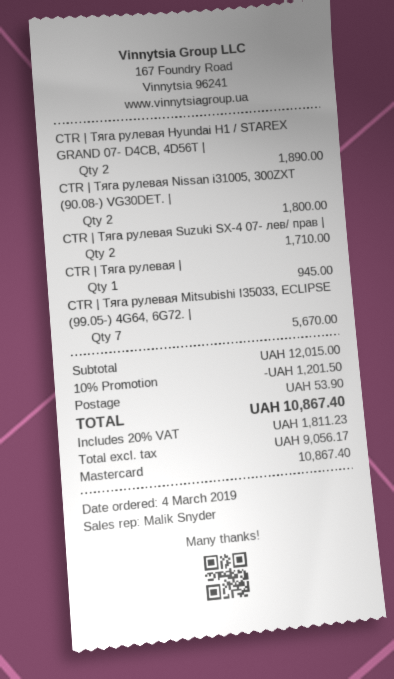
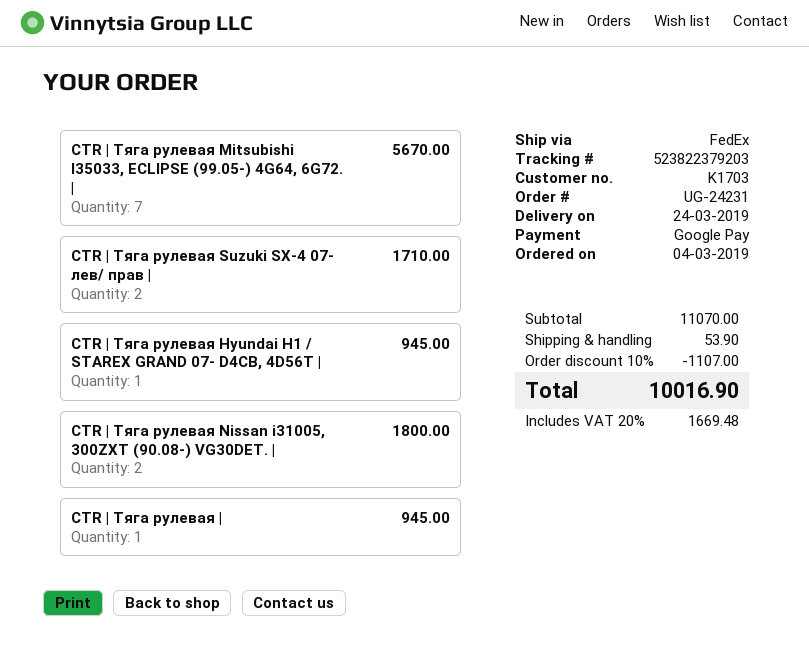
payment method: Mastercard -> Google Pay
CTR | Тяга рулевая Hyundai H1 / STAREX GRAND 07- D4CB, 4D56T |: 2 for 1890.00 -> 1 for 945.00
subtotal: 12015.00 -> 11070.00
discount: 10% = 1201.50 -> 10% = 1107.00
tax: 20% = 1811.23 -> 20% = 1669.48
total: 10867.40 -> 10016.90

